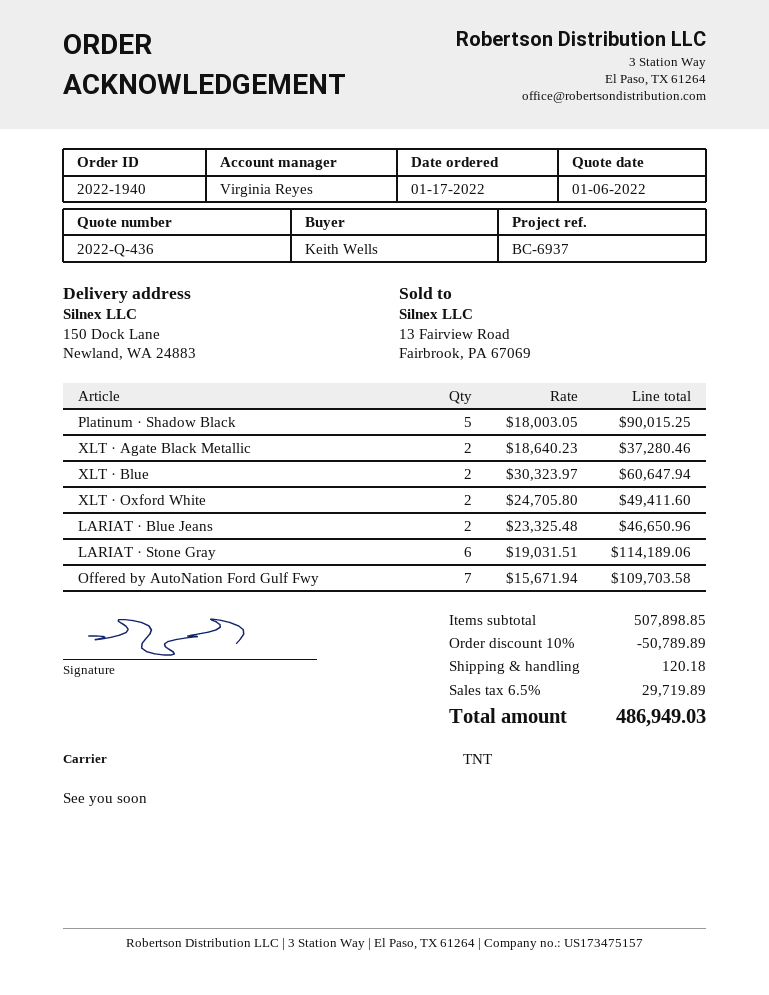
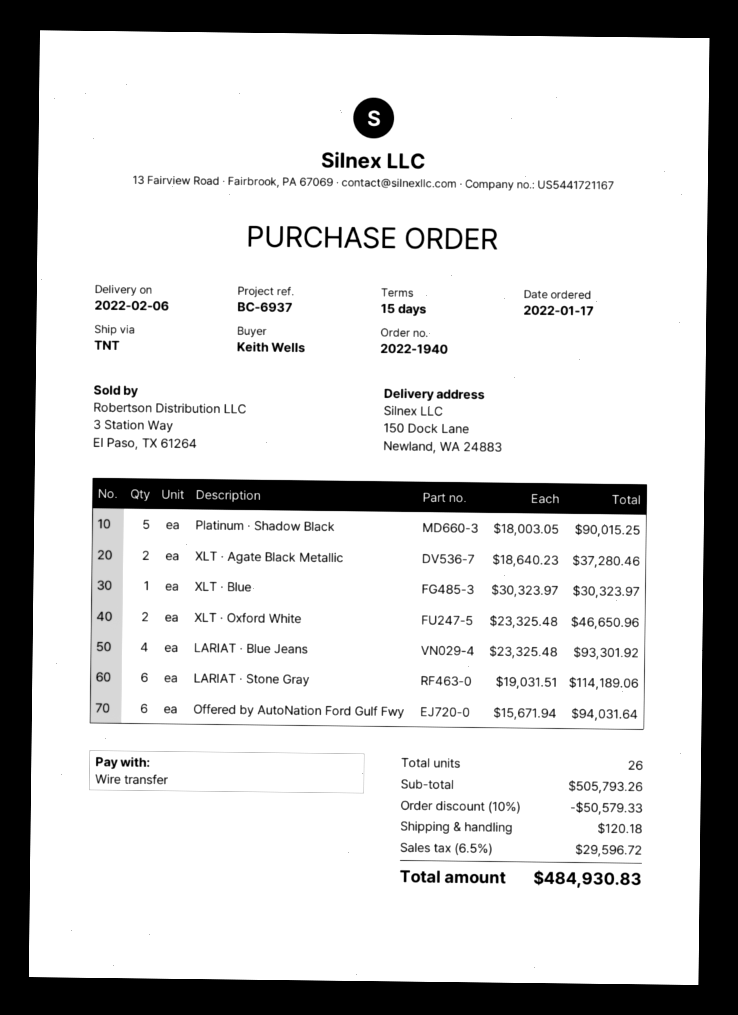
XLT · Blue: 2 x 30323.97 = 60647.94 -> 1 x 30323.97 = 30323.97
XLT · Oxford White: 2 x 24705.80 = 49411.60 -> 2 x 23325.48 = 46650.96
LARIAT · Blue Jeans: 2 x 23325.48 = 46650.96 -> 4 x 23325.48 = 93301.92
Offered by AutoNation Ford Gulf Fwy: 7 x 15671.94 = 109703.58 -> 6 x 15671.94 = 94031.64
subtotal: 507898.85 -> 505793.26
discount: 10% = 50789.89 -> 10% = 50579.33
tax: 6.5% = 29719.89 -> 6.5% = 29596.72
total: 486949.03 -> 484930.83

